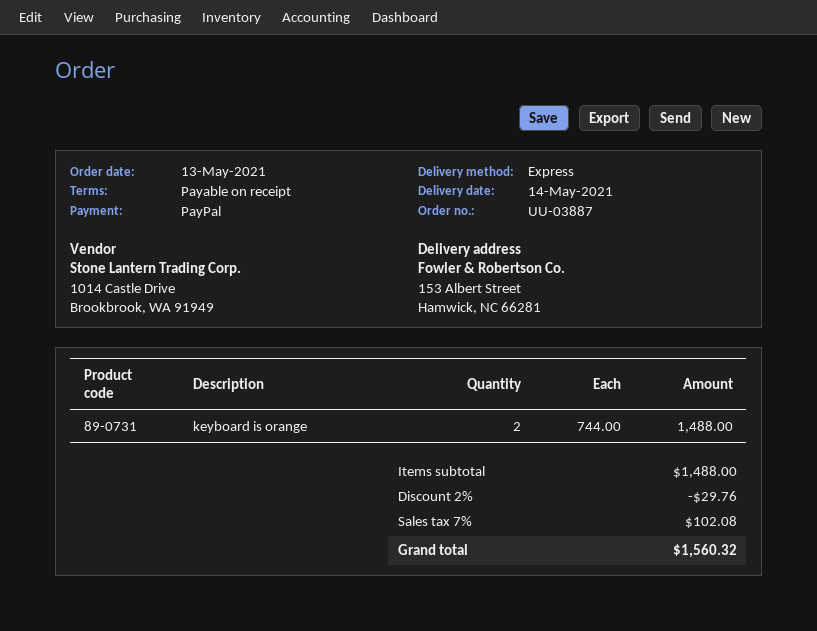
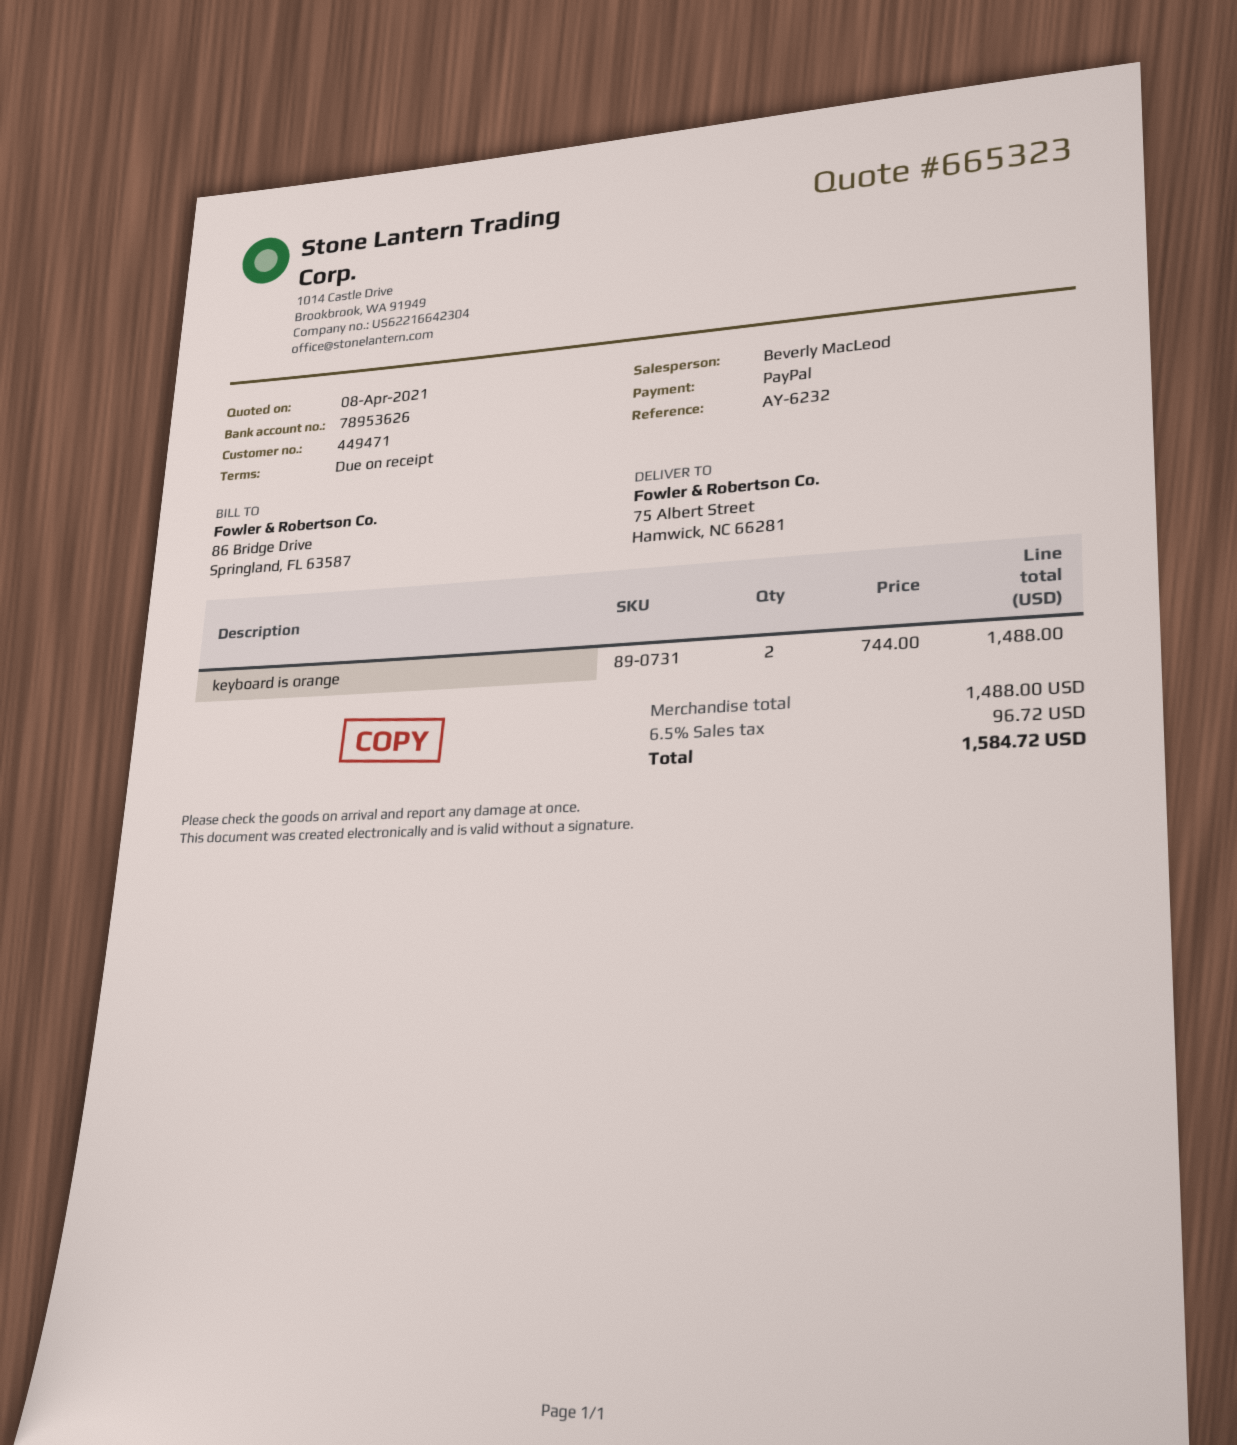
ship to: 153 Albert Street, Hamwick, NC 66281 -> 75 Albert Street, Hamwick, NC 66281
discount: 2% = 29.76 -> none
tax: 7% = 102.08 -> 6.5% = 96.72
total: 1560.32 -> 1584.72

